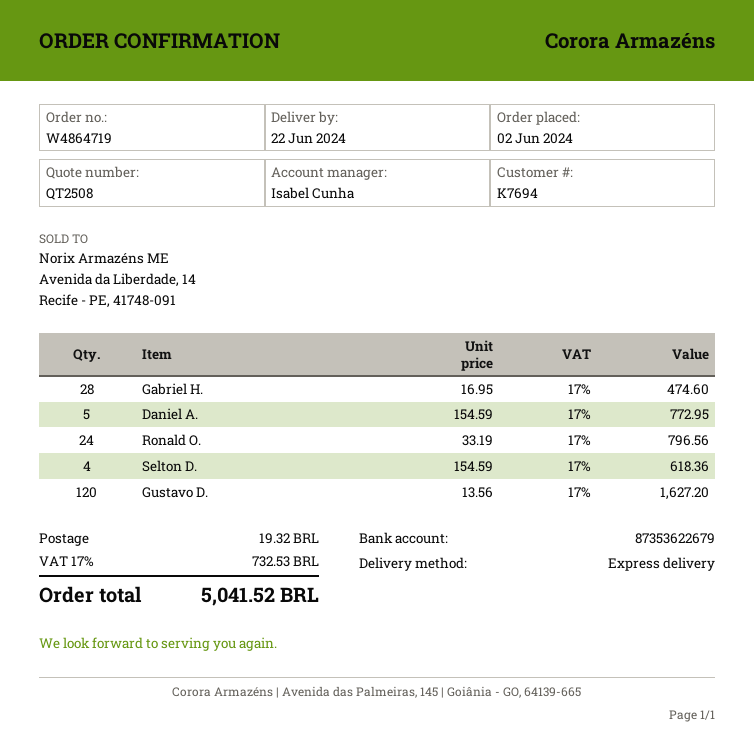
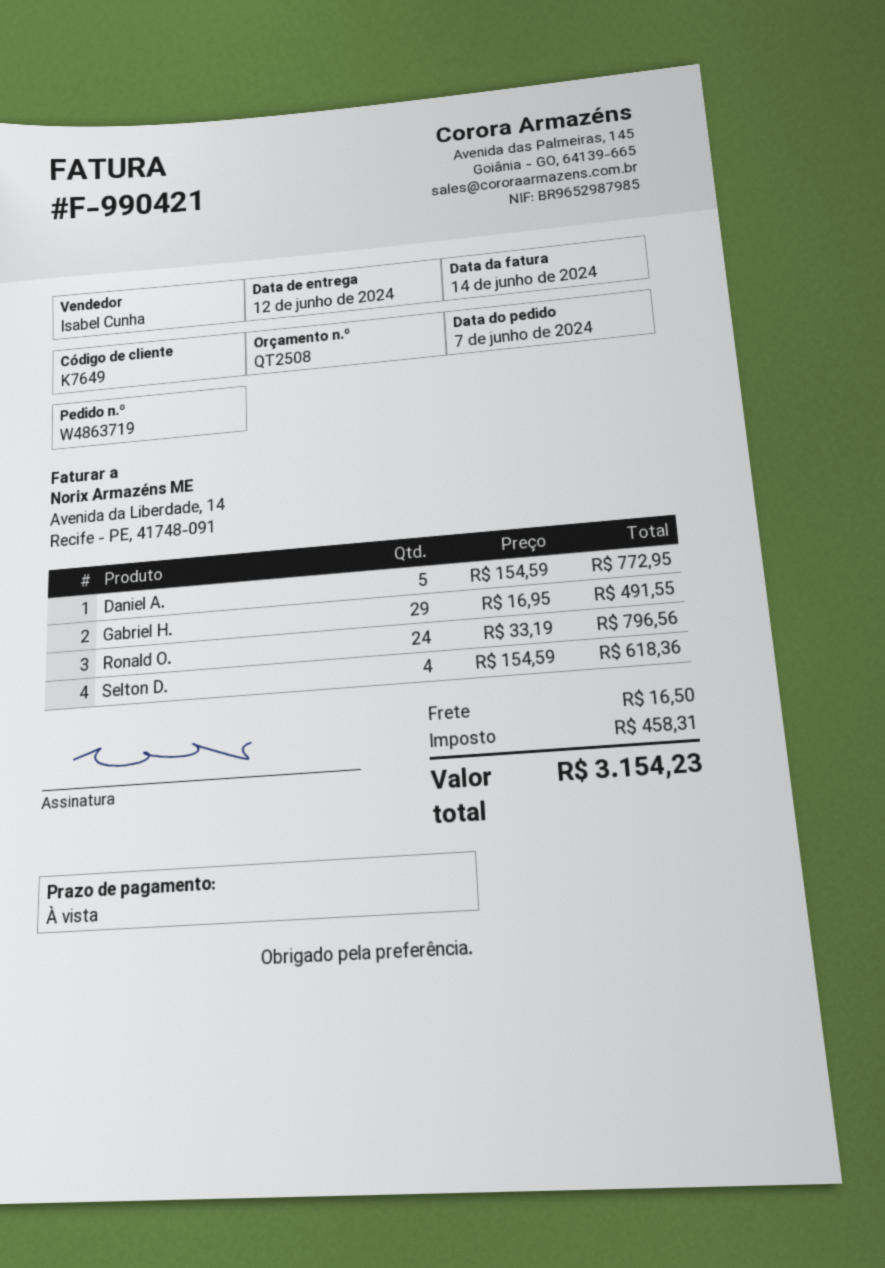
order number: W4864719 -> W4863719
order date: 2024-06-02 -> 2024-06-07
delivery date: 2024-06-22 -> 2024-06-12
customer number: K7694 -> K7649
Gabriel H.: 28 x 16.95 = 474.60 -> 29 x 16.95 = 491.55
Gustavo D.: 120 x 13.56 = 1627.20 -> none
shipping: 19.32 -> 16.50
tax: 732.53 -> 458.31
total: 5041.52 -> 3154.23

